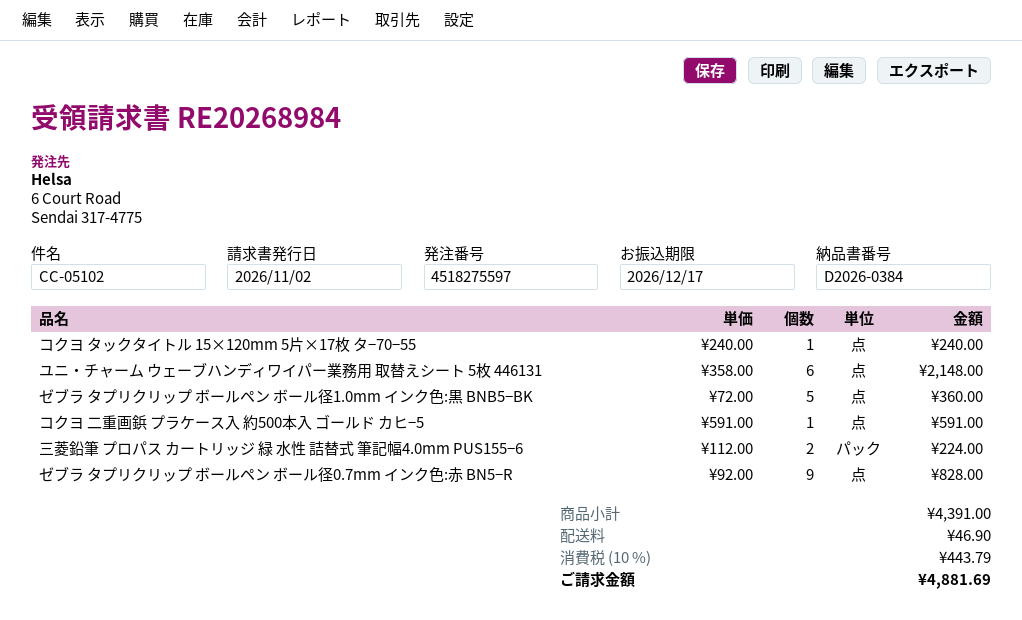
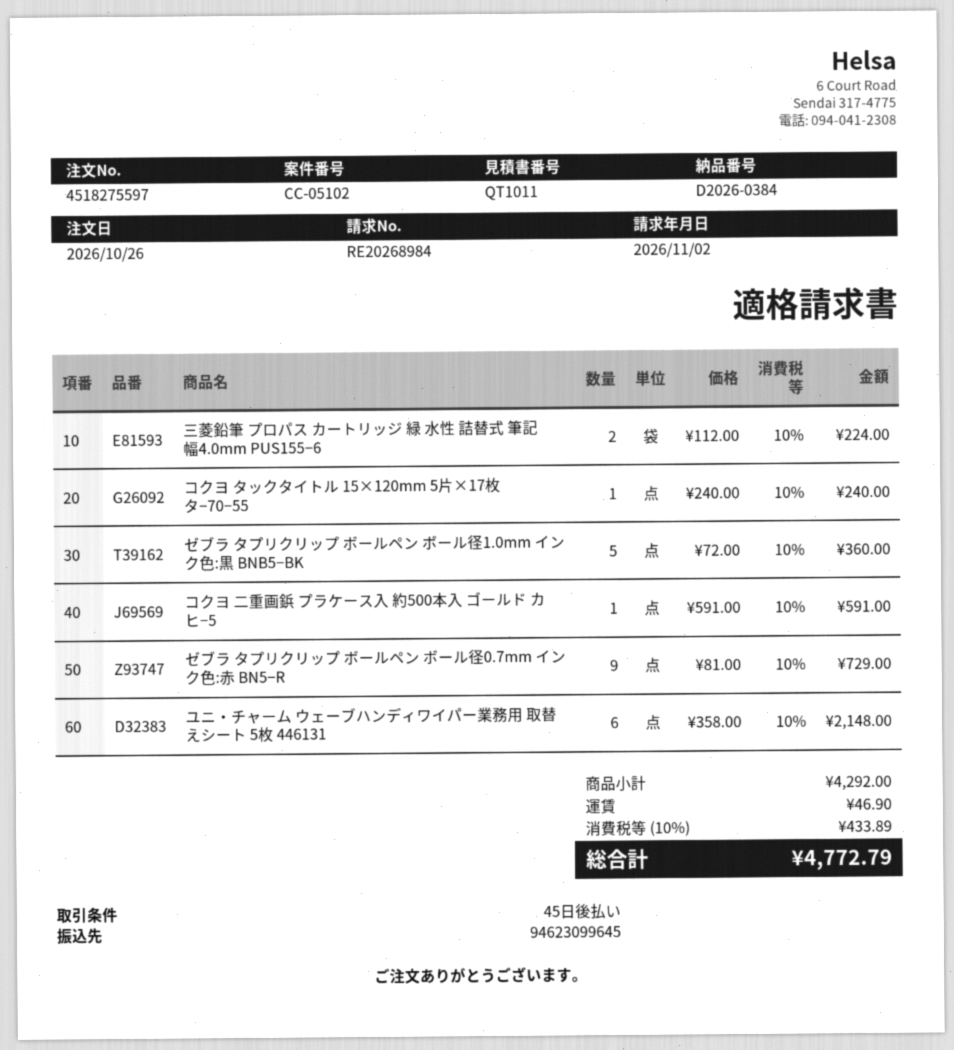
ゼブラ タプリクリップ ボールペン ボール径0.7mm インク色:赤 BN5−R: 9 x 92.00 = 828.00 -> 9 x 81.00 = 729.00
subtotal: 4391.00 -> 4292.00
tax: 10% = 443.79 -> 10% = 433.89
total: 4881.69 -> 4772.79

